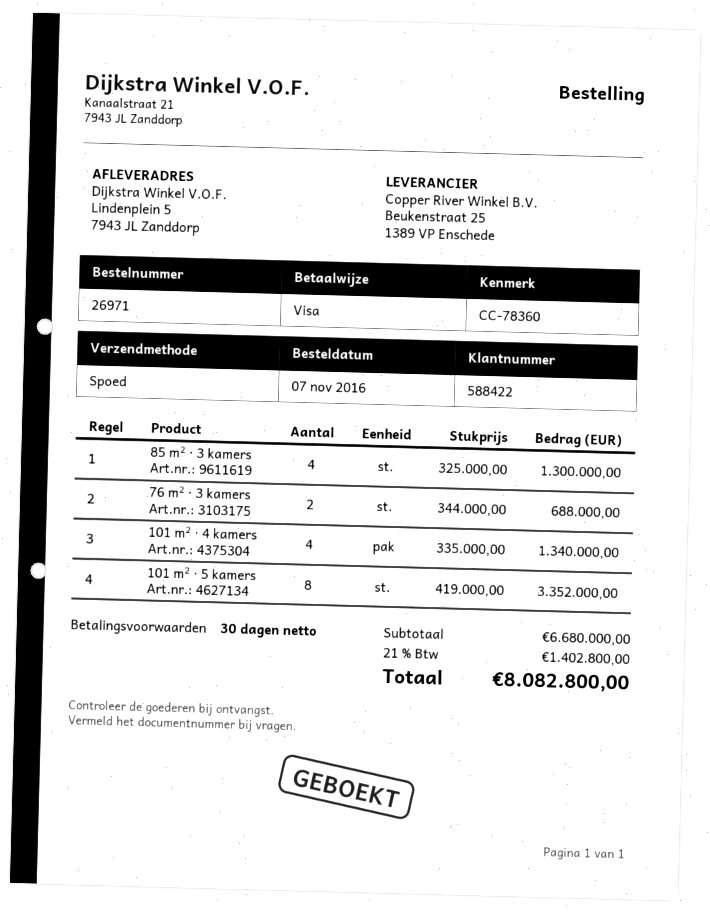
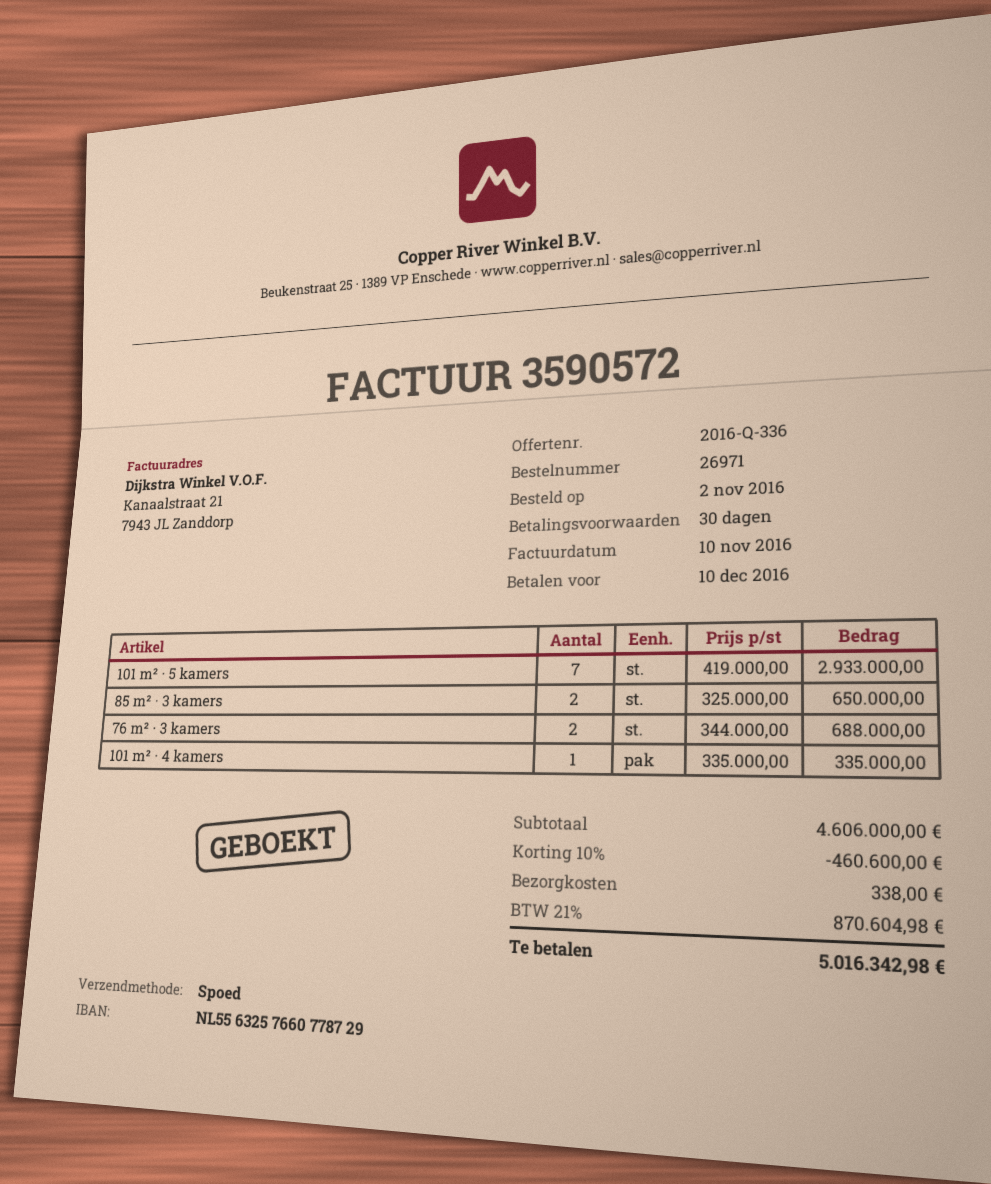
order date: 2016-11-07 -> 2016-11-02
85 m² · 3 kamers: 4 x 325000.00 = 1300000.00 -> 2 x 325000.00 = 650000.00
101 m² · 4 kamers: 4 x 335000.00 = 1340000.00 -> 1 x 335000.00 = 335000.00
101 m² · 5 kamers: 8 x 419000.00 = 3352000.00 -> 7 x 419000.00 = 2933000.00
subtotal: 6680000.00 -> 4606000.00
discount: none -> 10% = 460600.00
shipping: none -> 338.00
tax: 21% = 1402800.00 -> 21% = 870604.98
total: 8082800.00 -> 5016342.98

